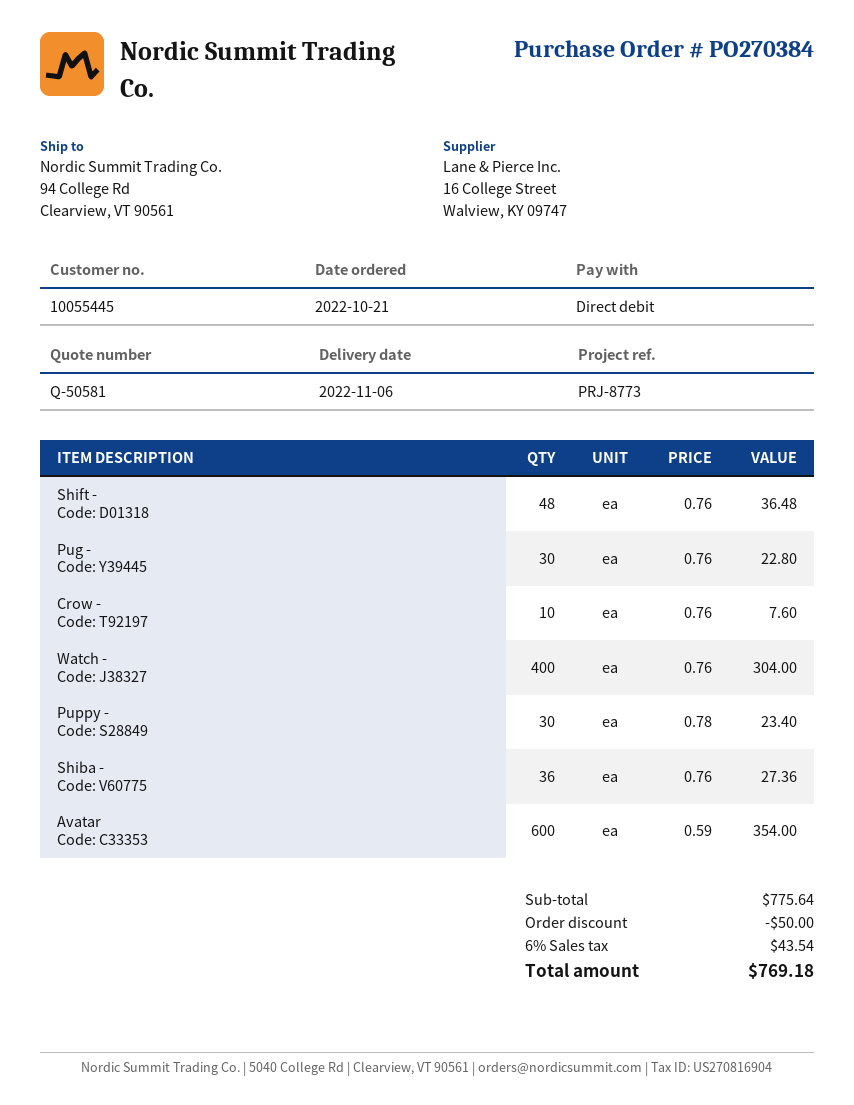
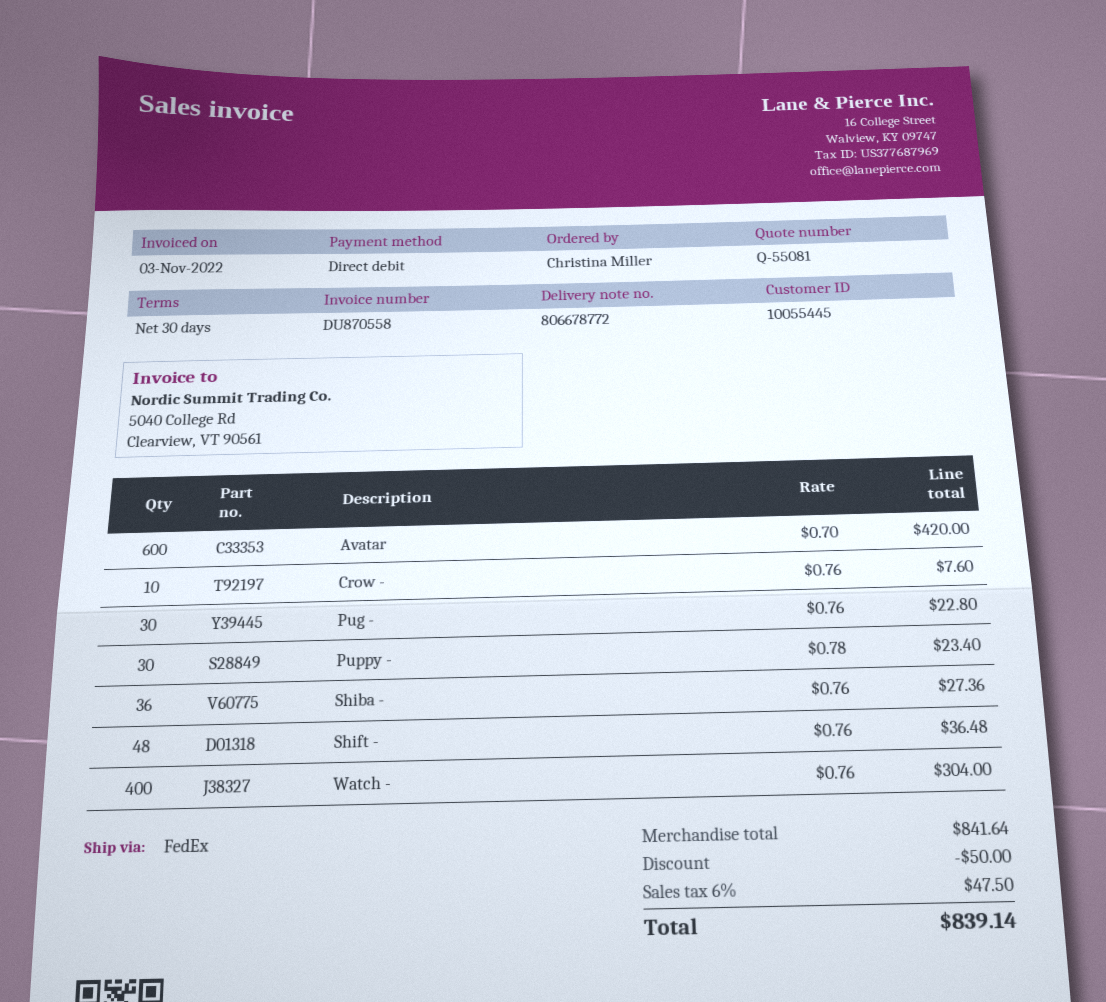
quote number: Q-50581 -> Q-55081
Avatar: 600 x 0.59 = 354.00 -> 600 x 0.70 = 420.00
subtotal: 775.64 -> 841.64
tax: 6% = 43.54 -> 6% = 47.50
total: 769.18 -> 839.14

